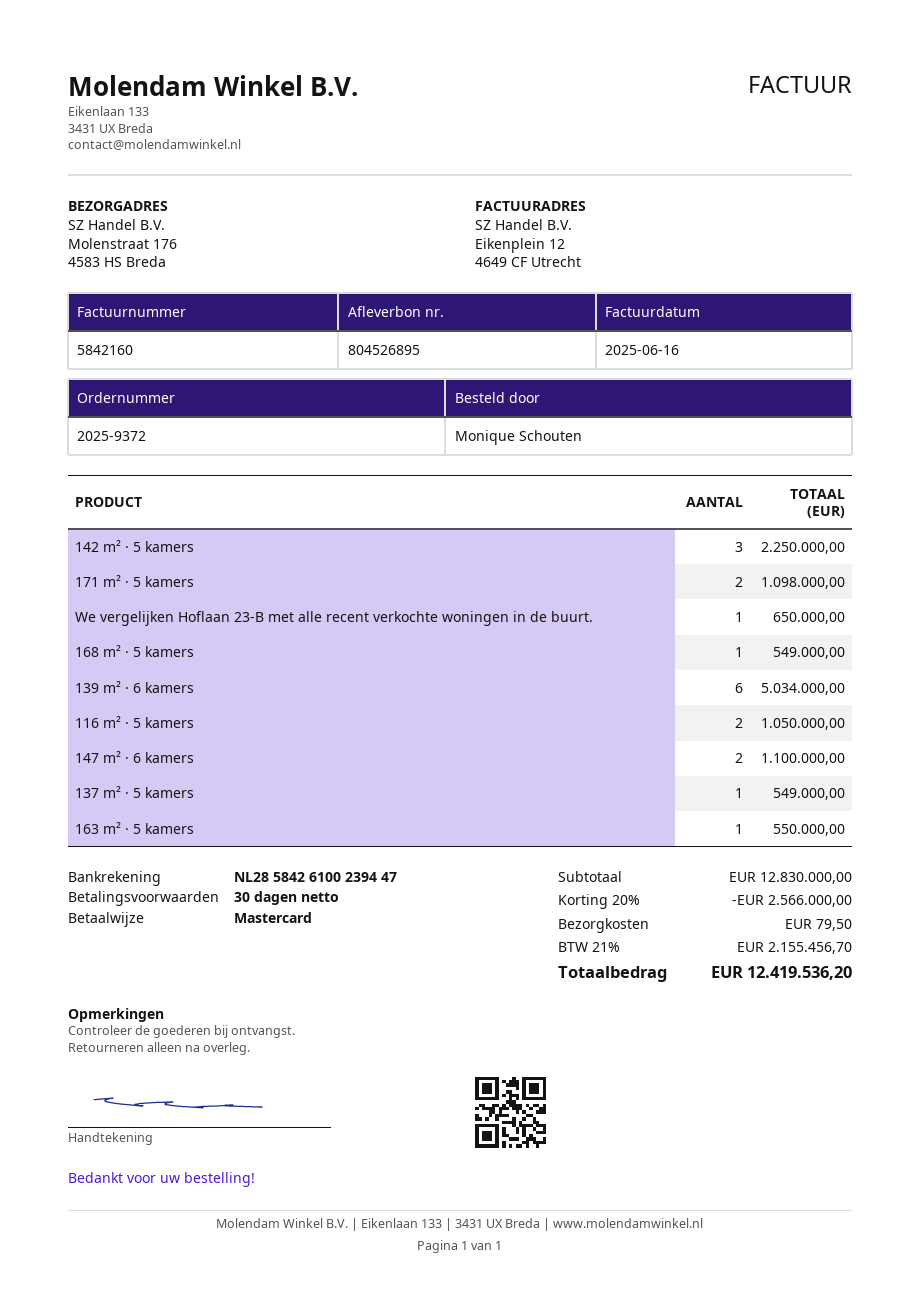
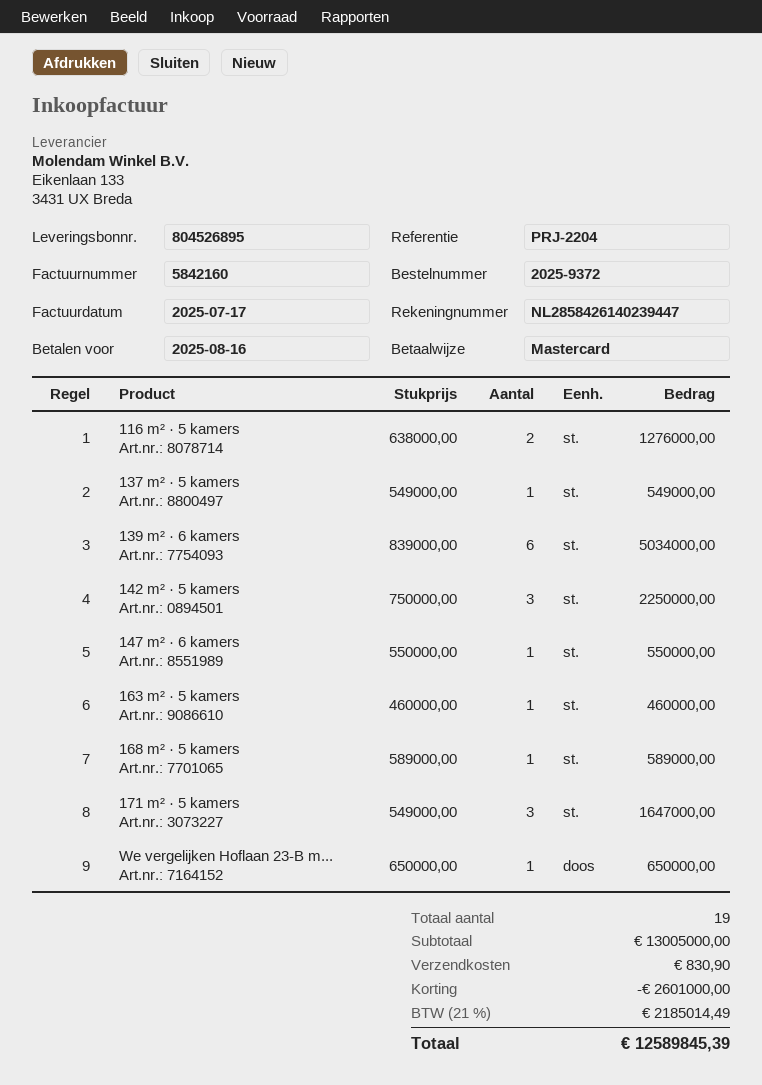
invoice date: 2025-06-16 -> 2025-07-17
bank account: NL2858426100239447 -> NL2858426140239447
171 m² · 5 kamers: 2 for 1098000.00 -> 3 for 1647000.00
168 m² · 5 kamers: 1 for 549000.00 -> 1 for 589000.00
116 m² · 5 kamers: 2 for 1050000.00 -> 2 for 1276000.00
147 m² · 6 kamers: 2 for 1100000.00 -> 1 for 550000.00
163 m² · 5 kamers: 1 for 550000.00 -> 1 for 460000.00
subtotal: 12830000.00 -> 13005000.00
discount: 2566000.00 -> 2601000.00
shipping: 79.50 -> 830.90
tax: 21% = 2155456.70 -> 21% = 2185014.49
total: 12419536.20 -> 12589845.39

